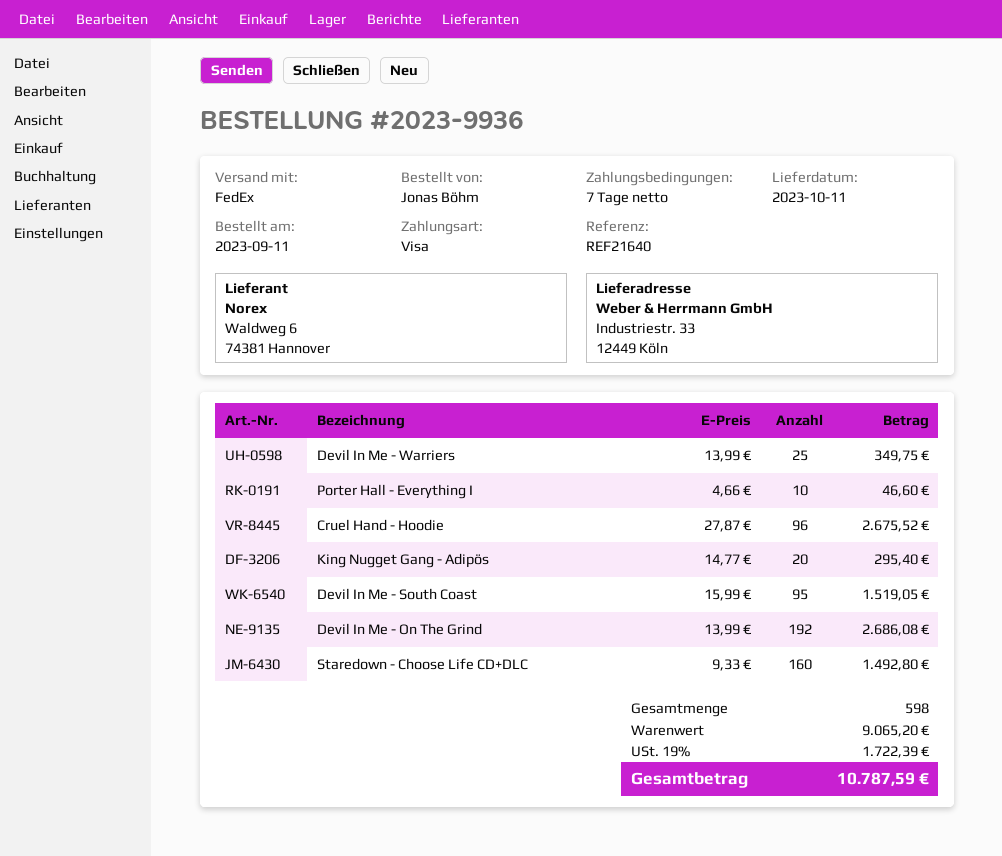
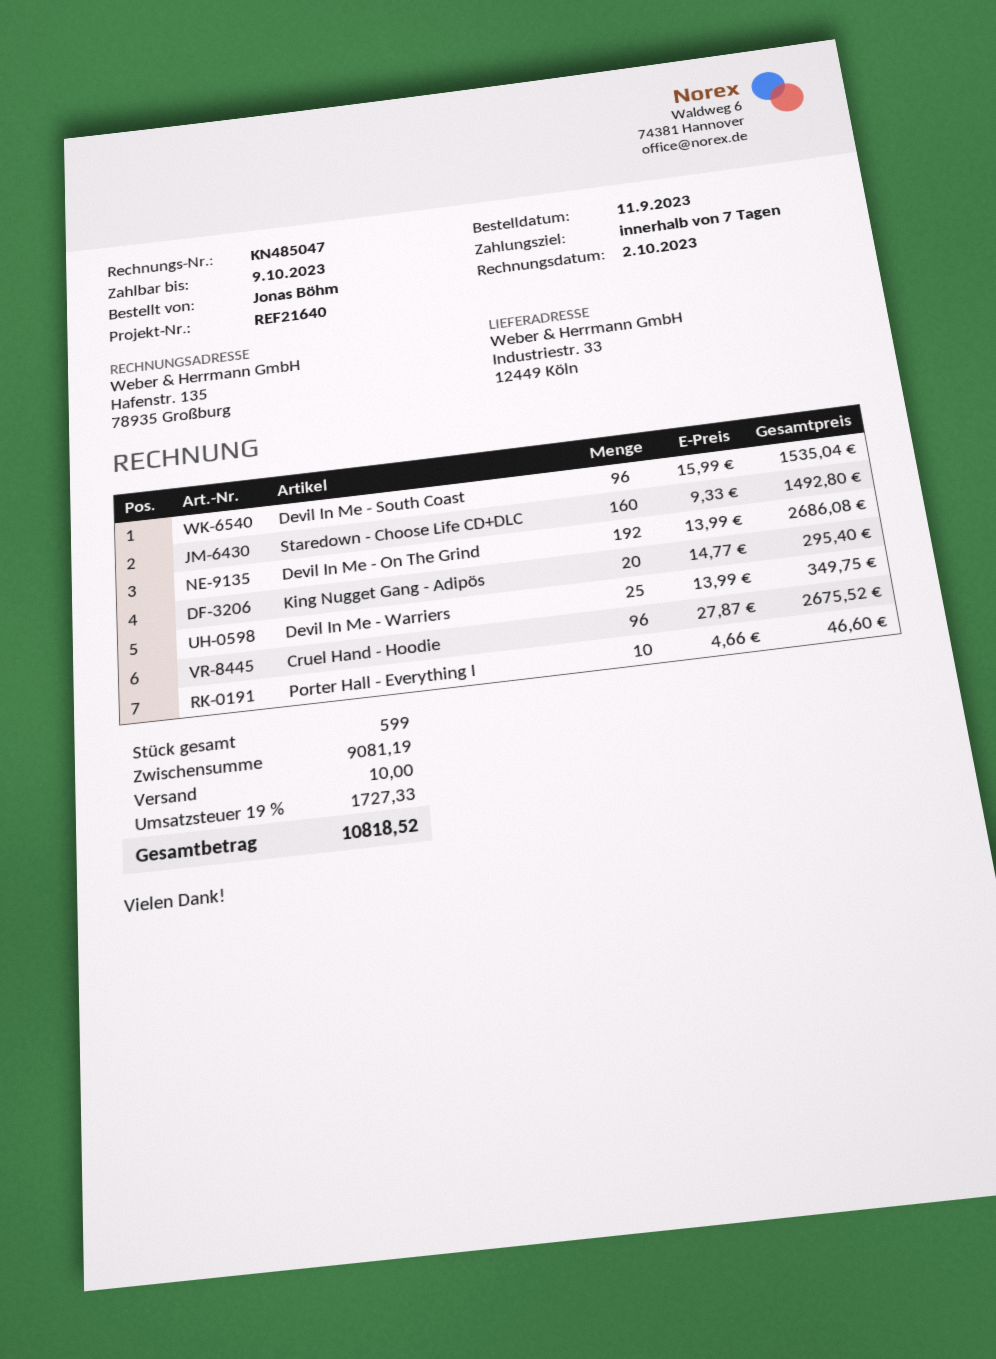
Devil In Me - South Coast: 95 x 15.99 = 1519.05 -> 96 x 15.99 = 1535.04
total quantity: 598 -> 599
subtotal: 9065.20 -> 9081.19
shipping: none -> 10.00
tax: 19% = 1722.39 -> 19% = 1727.33
total: 10787.59 -> 10818.52

